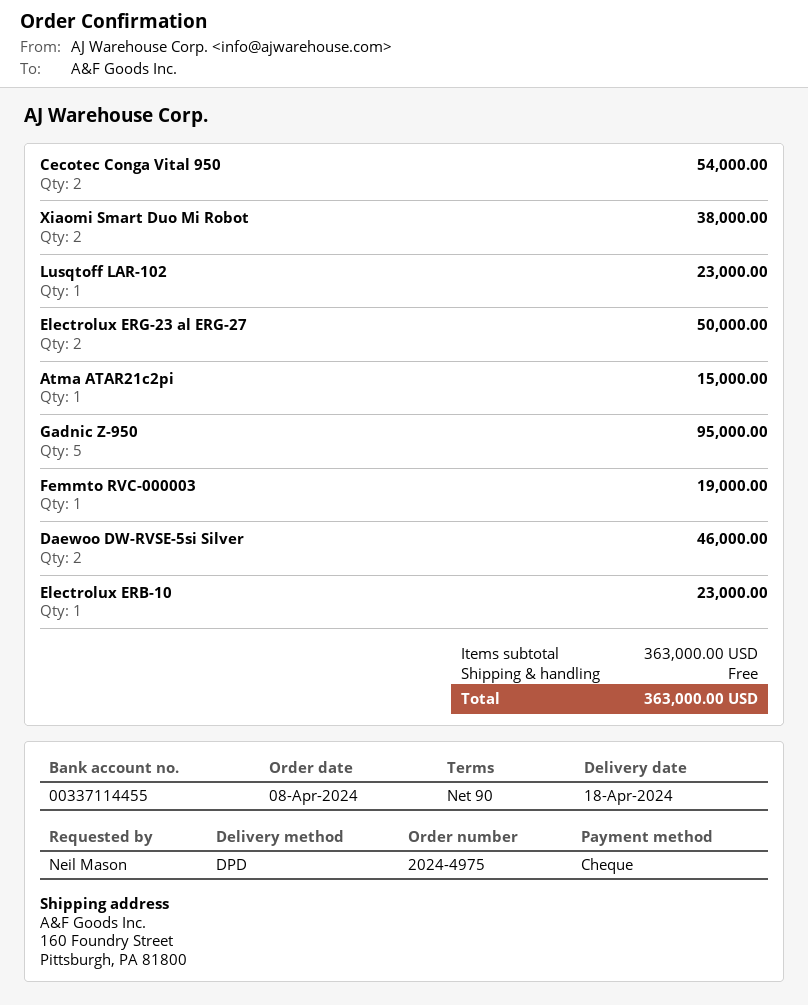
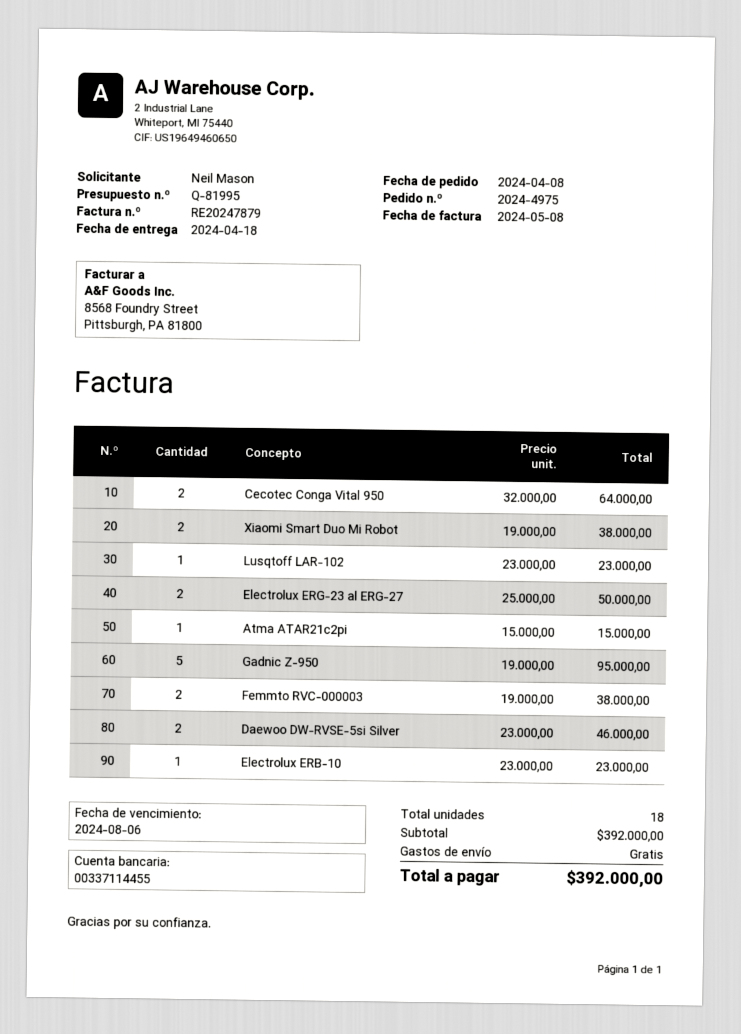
Cecotec Conga Vital 950: 2 for 54000.00 -> 2 for 64000.00
Femmto RVC-000003: 1 for 19000.00 -> 2 for 38000.00
subtotal: 363000.00 -> 392000.00
total: 363000.00 -> 392000.00

